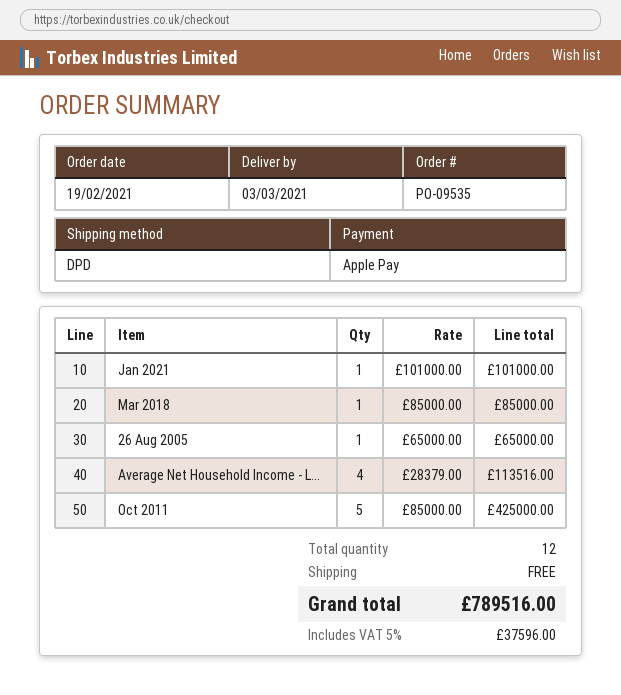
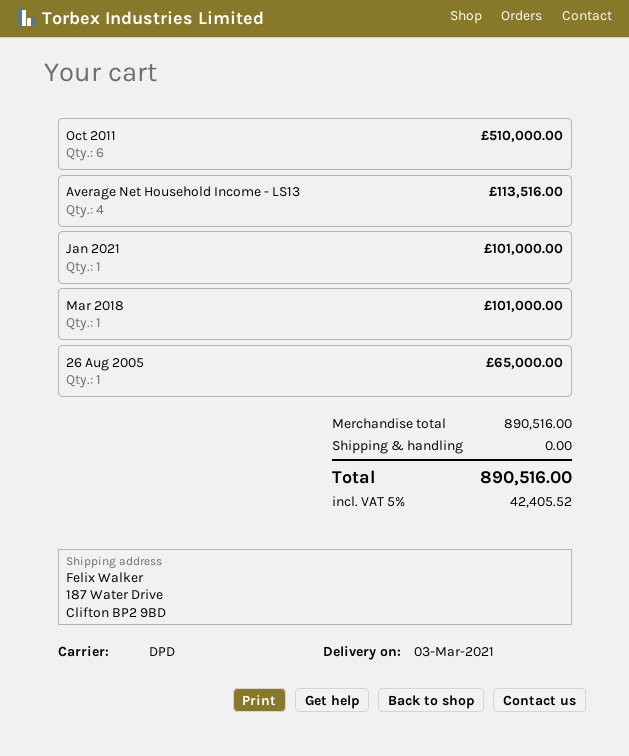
Mar 2018: 1 for 85000.00 -> 1 for 101000.00
Oct 2011: 5 for 425000.00 -> 6 for 510000.00
tax: 5% = 37596.00 -> 5% = 42405.52
total: 789516.00 -> 890516.00

